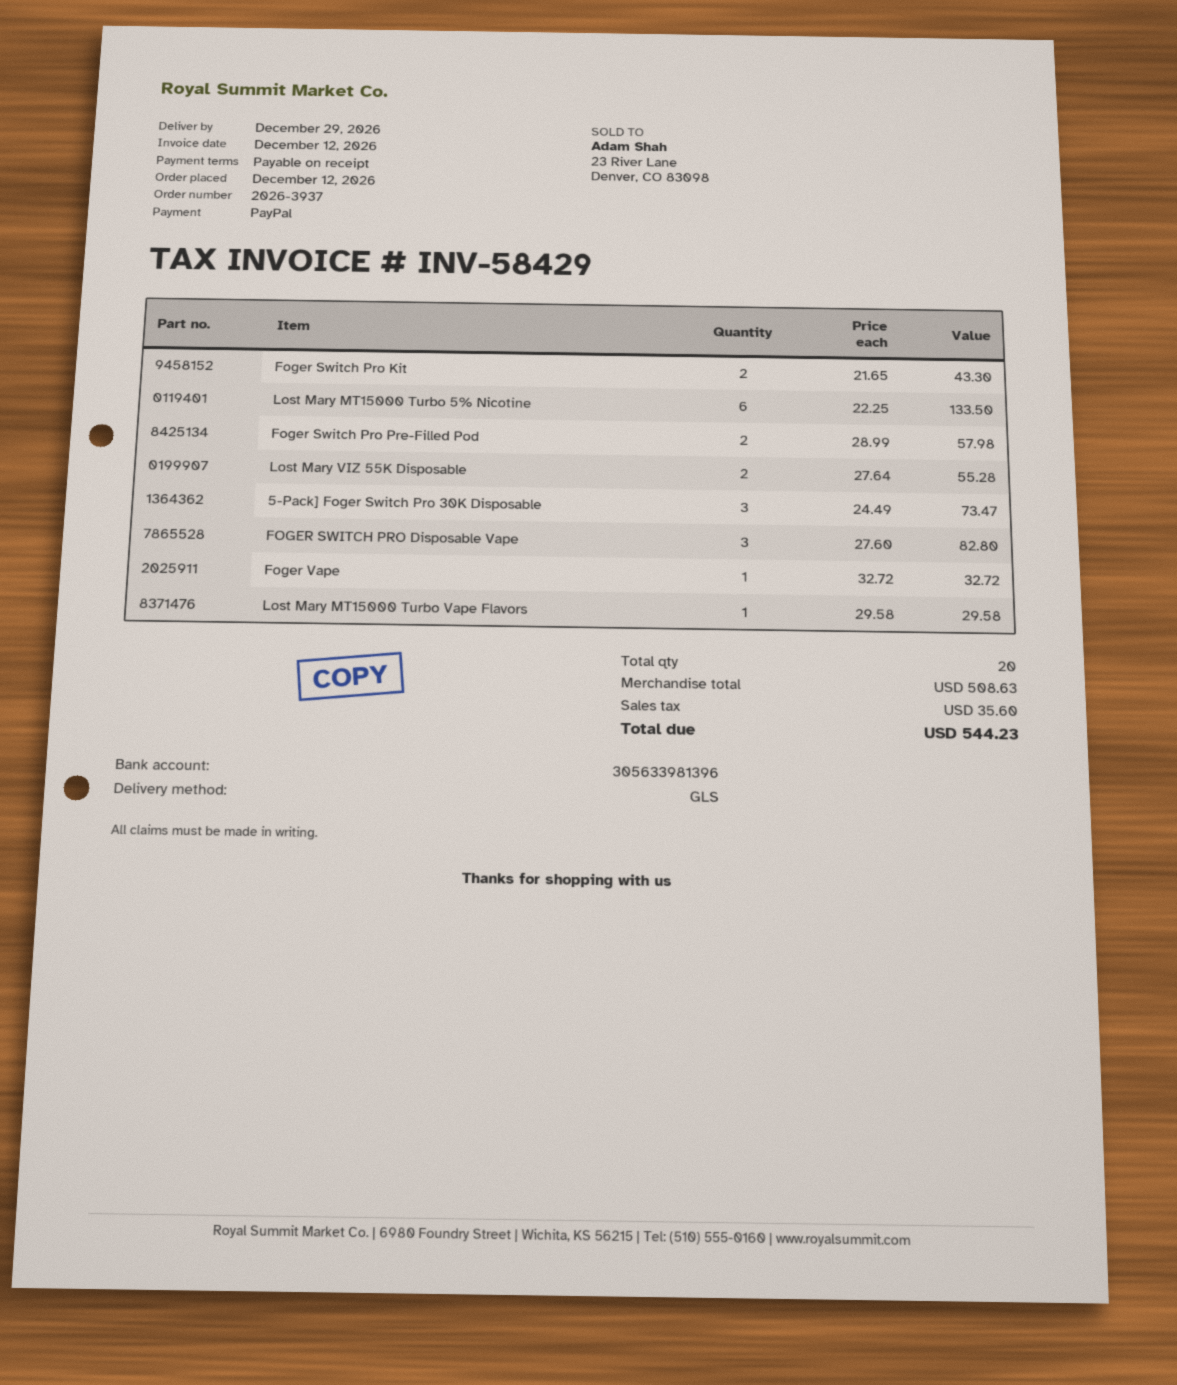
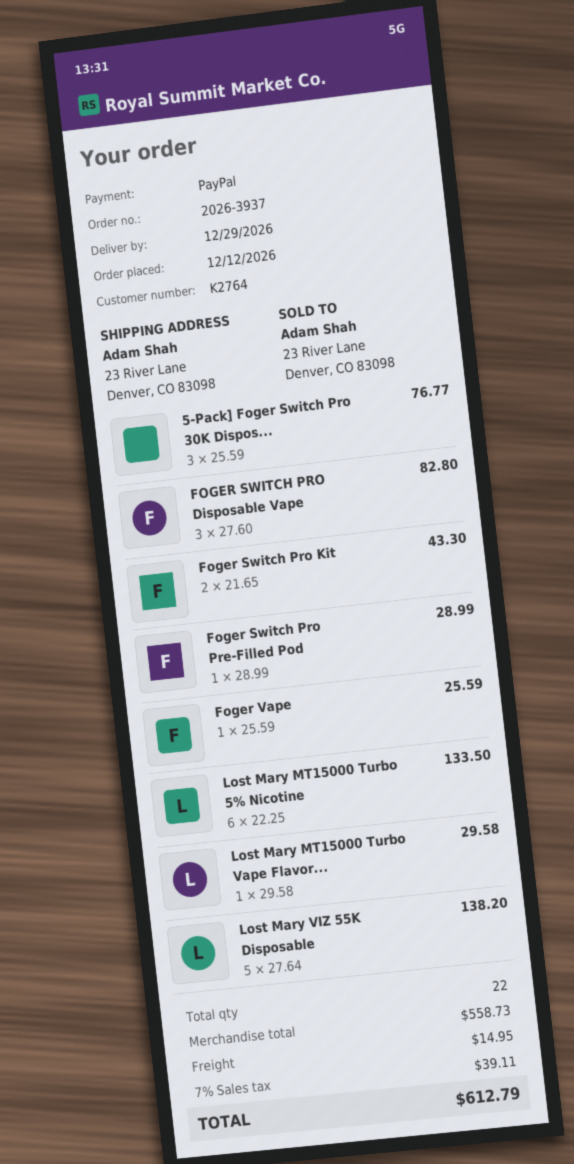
Foger Switch Pro Pre-Filled Pod: 2 x 28.99 = 57.98 -> 1 x 28.99 = 28.99
Lost Mary VIZ 55K Disposable: 2 x 27.64 = 55.28 -> 5 x 27.64 = 138.20
5-Pack] Foger Switch Pro 30K Disposable: 3 x 24.49 = 73.47 -> 3 x 25.59 = 76.77
Foger Vape: 1 x 32.72 = 32.72 -> 1 x 25.59 = 25.59
total quantity: 20 -> 22
subtotal: 508.63 -> 558.73
shipping: none -> 14.95
tax: 35.60 -> 39.11
total: 544.23 -> 612.79

